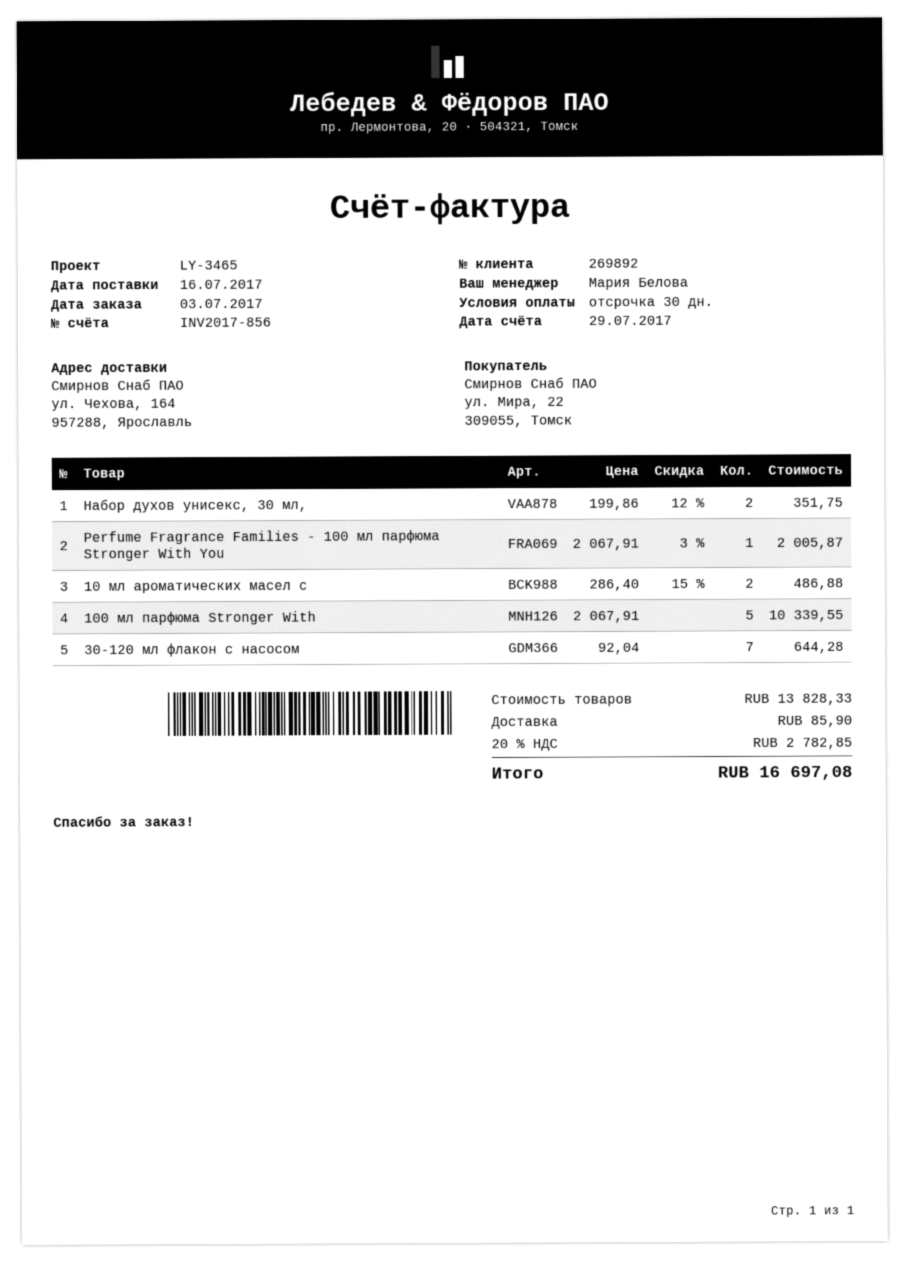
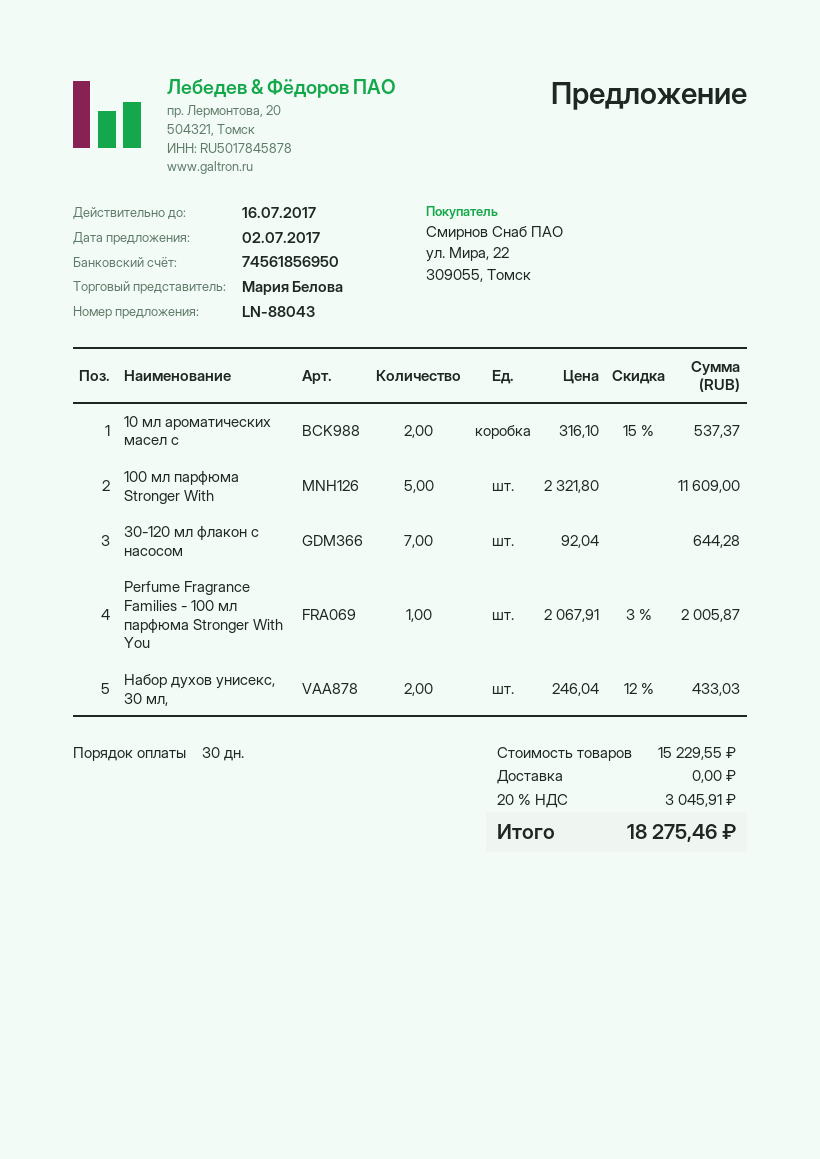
Набор духов унисекс, 30 мл,: 2 x 199.86 - 12% = 351.75 -> 2 x 246.04 - 12% = 433.03
10 мл ароматических масел с: 2 x 286.40 - 15% = 486.88 -> 2 x 316.10 - 15% = 537.37
100 мл парфюма Stronger With: 5 x 2067.91 = 10339.55 -> 5 x 2321.80 = 11609.00
subtotal: 13828.33 -> 15229.55
shipping: 85.90 -> 0.00
tax: 20% = 2782.85 -> 20% = 3045.91
total: 16697.08 -> 18275.46

